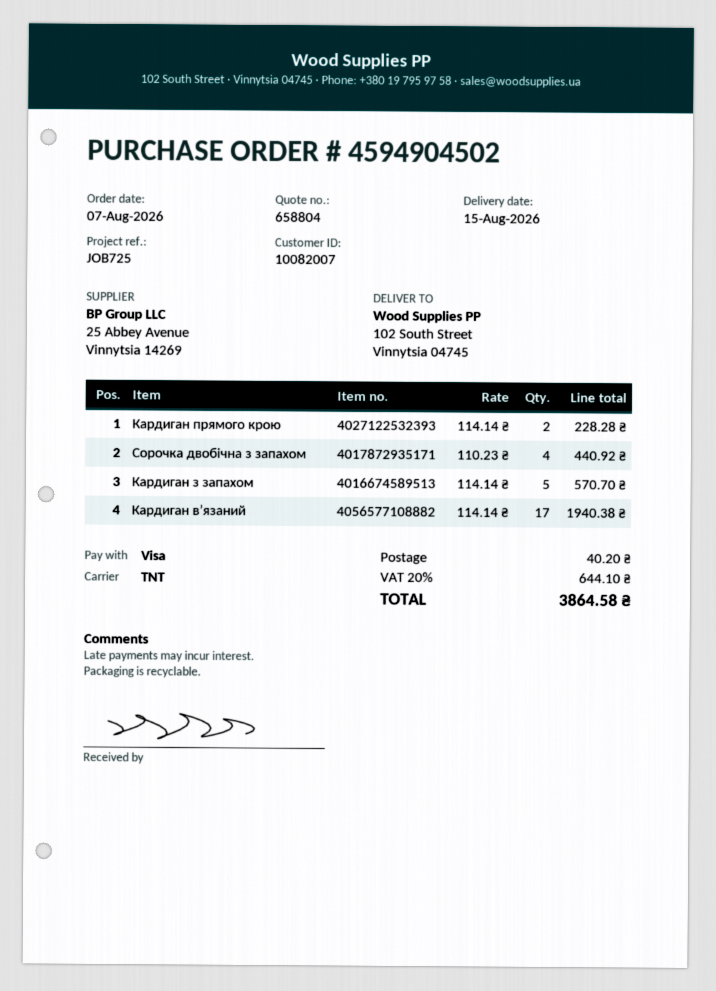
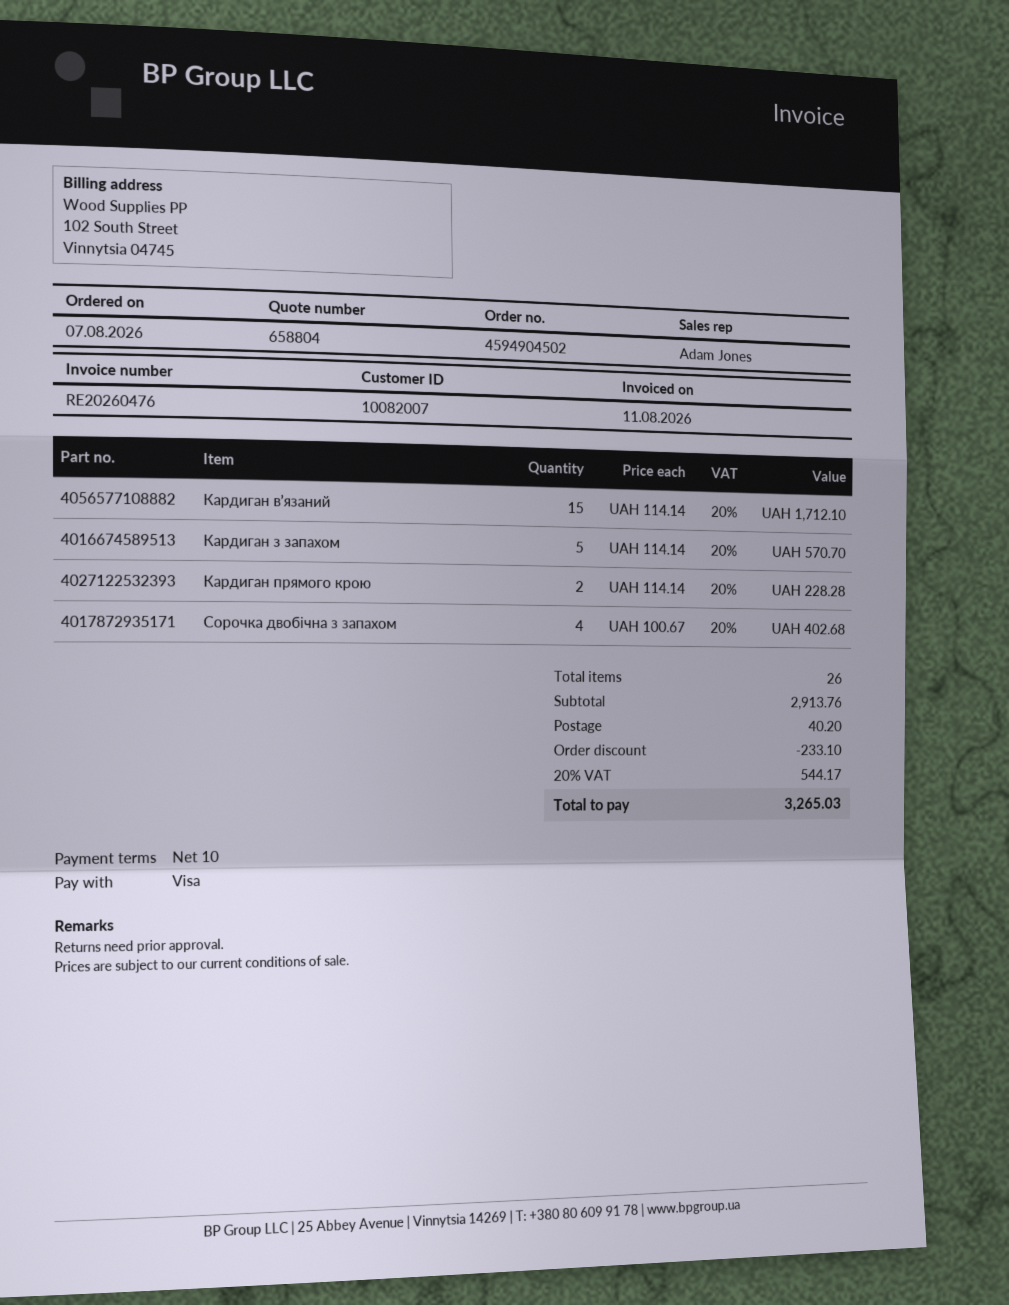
Сорочка двобічна з запахом: 4 x 110.23 = 440.92 -> 4 x 100.67 = 402.68
Кардиган в’язаний: 17 x 114.14 = 1940.38 -> 15 x 114.14 = 1712.10
discount: none -> 233.10
tax: 20% = 644.10 -> 20% = 544.17
total: 3864.58 -> 3265.03

